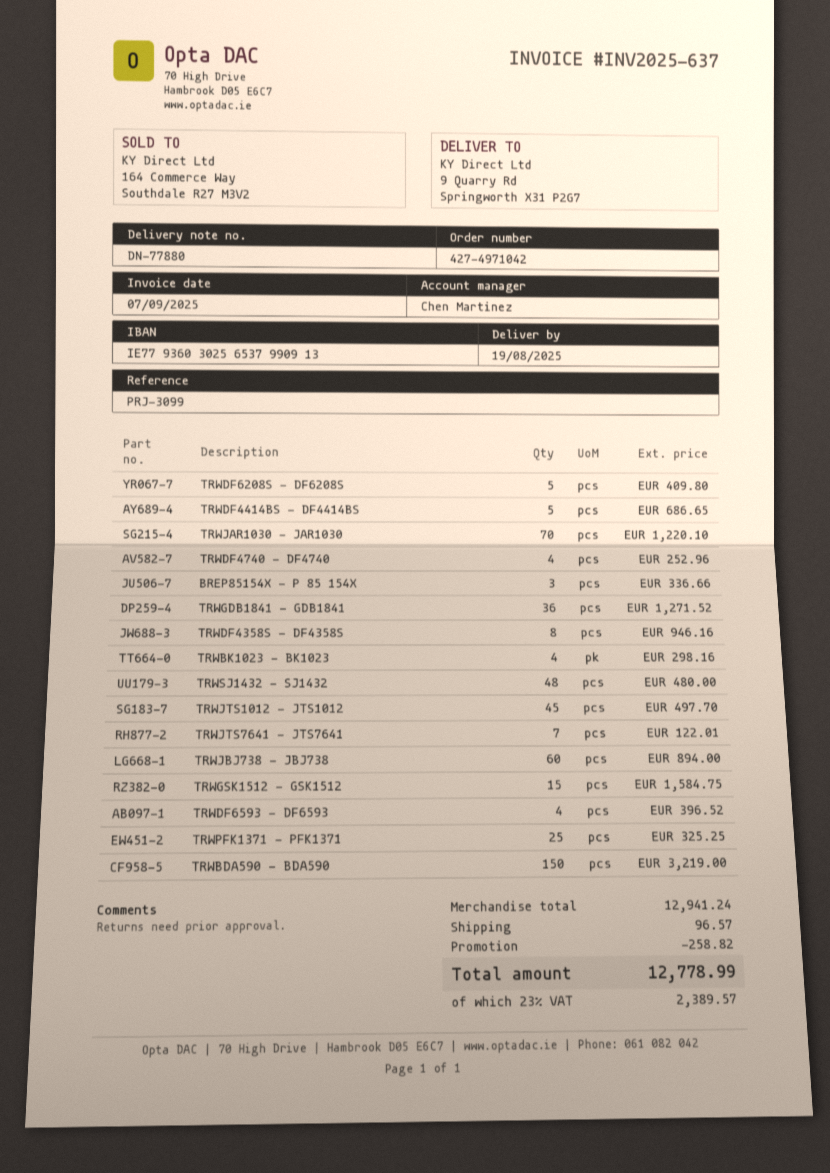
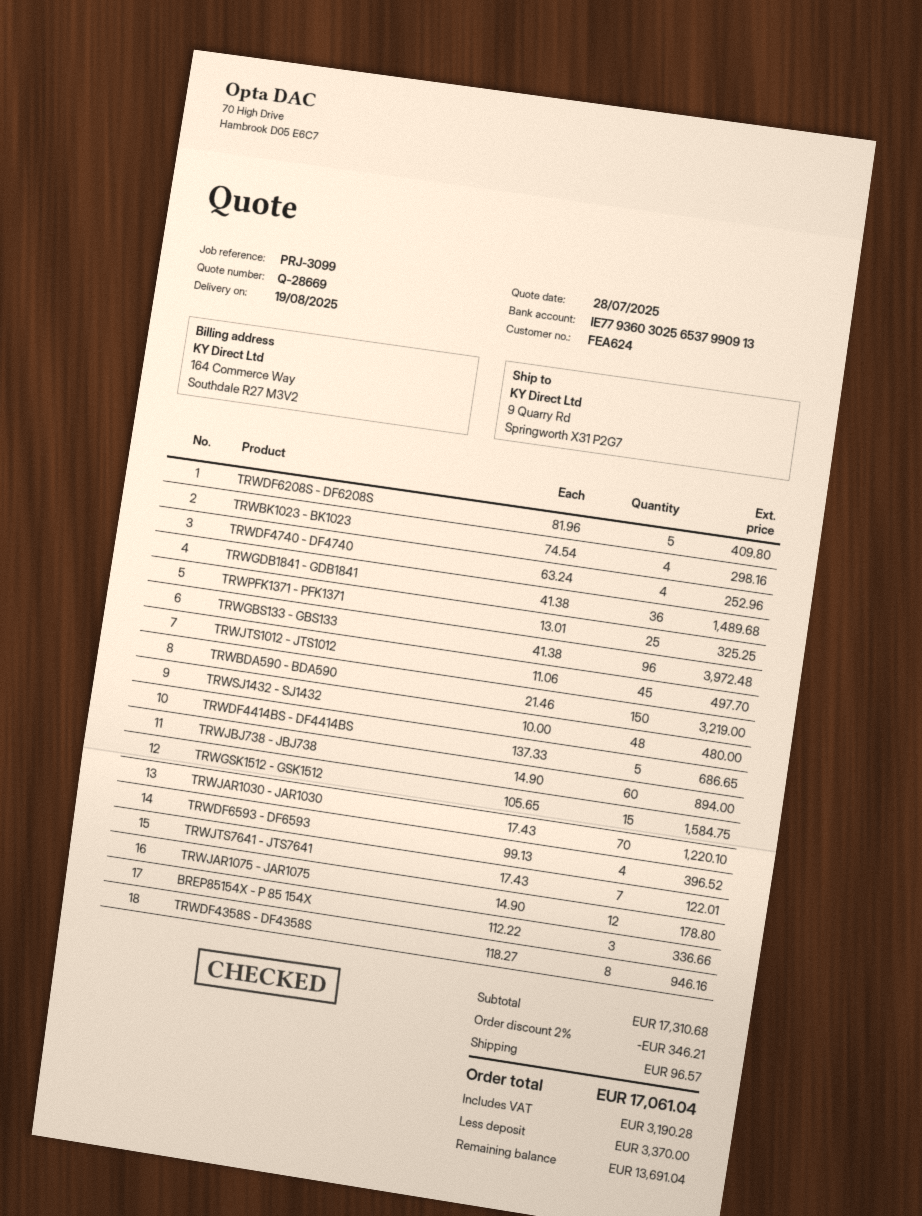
TRWGDB1841 - GDB1841: 36 for 1271.52 -> 36 for 1489.68
TRWGBS133 - GBS133: none -> 96 for 3972.48
TRWJAR1075 - JAR1075: none -> 12 for 178.80
subtotal: 12941.24 -> 17310.68
discount: 258.82 -> 346.21
tax: 2389.57 -> 3190.28
total: 12778.99 -> 17061.04

